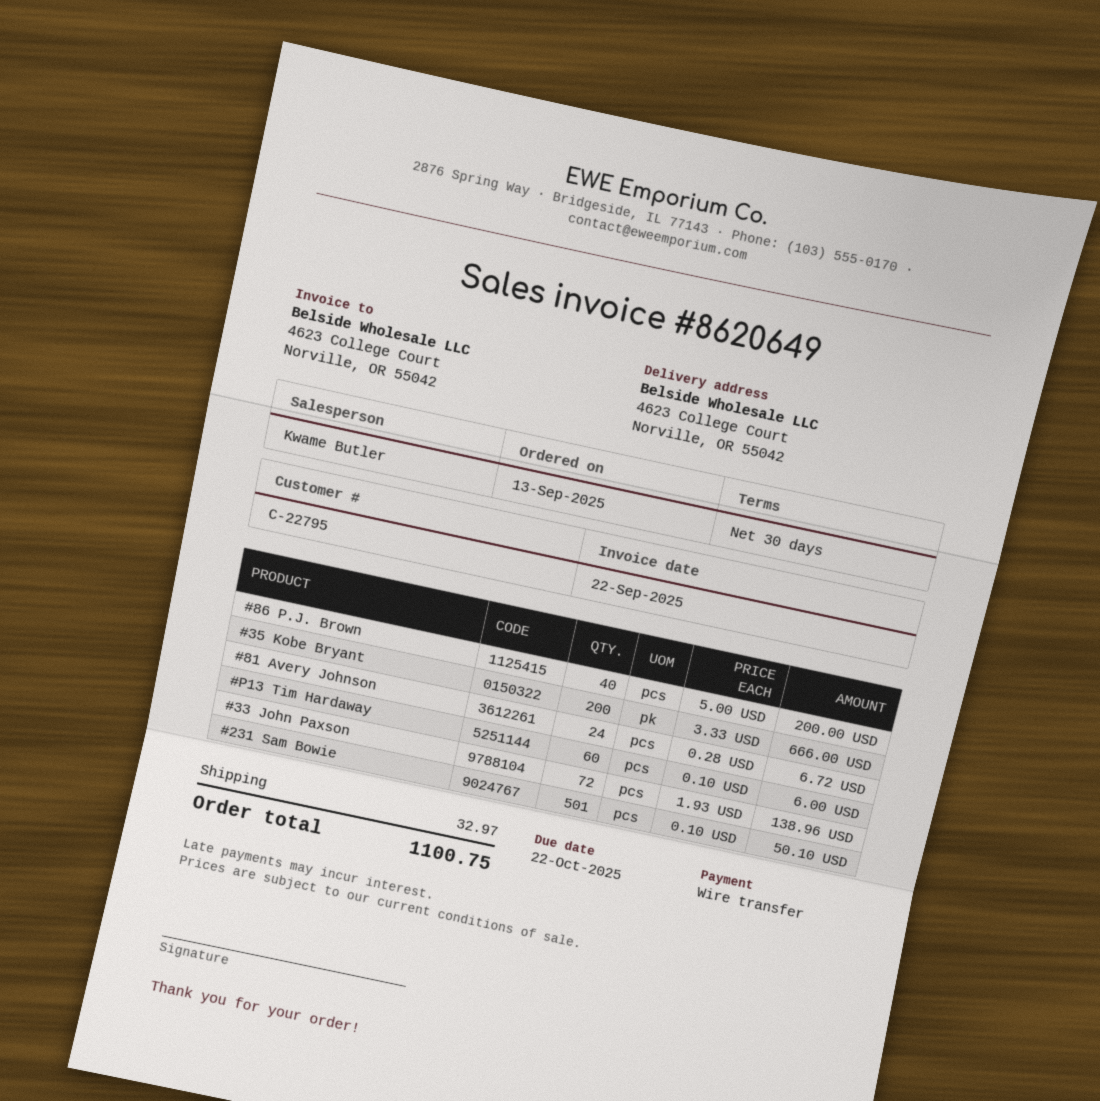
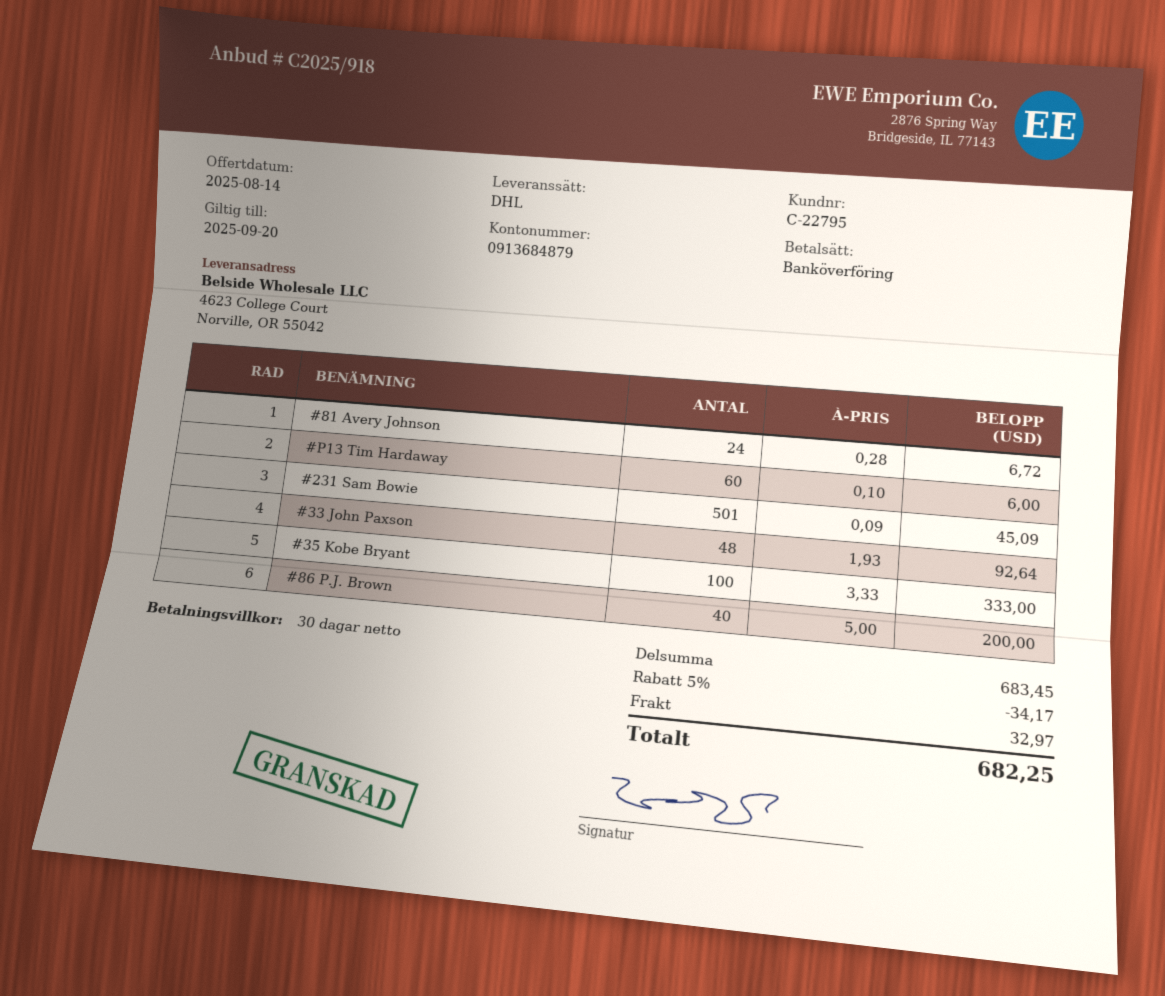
#35 Kobe Bryant: 200 x 3.33 = 666.00 -> 100 x 3.33 = 333.00
#33 John Paxson: 72 x 1.93 = 138.96 -> 48 x 1.93 = 92.64
#231 Sam Bowie: 501 x 0.10 = 50.10 -> 501 x 0.09 = 45.09
discount: none -> 5% = 34.17
total: 1100.75 -> 682.25

